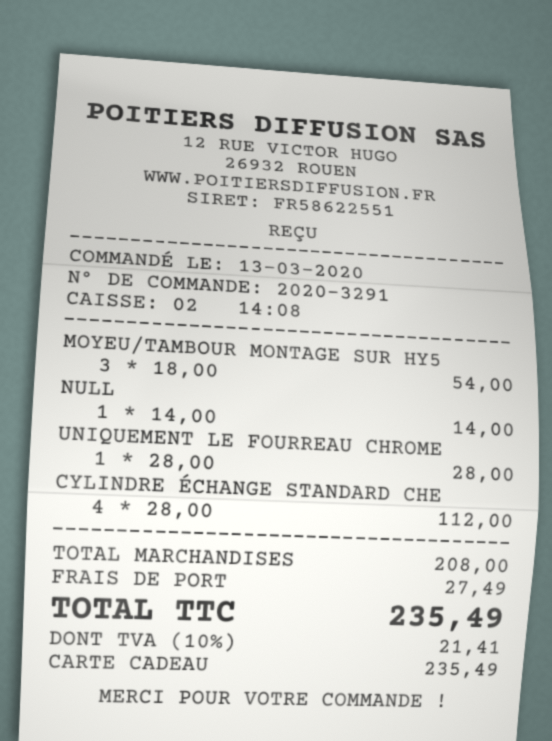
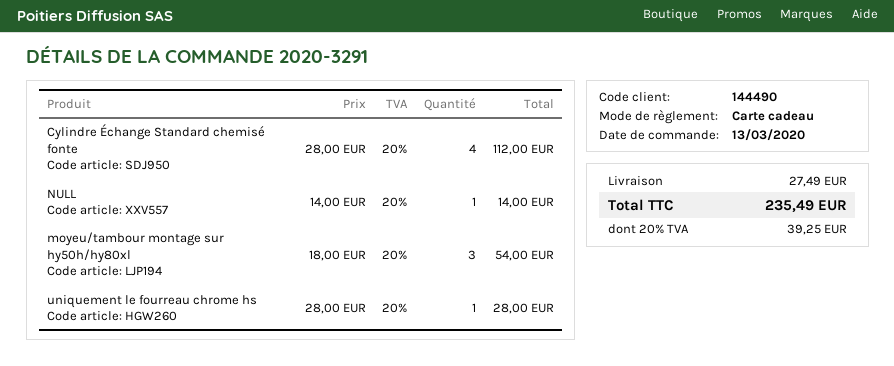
tax: 10% = 21.41 -> 20% = 39.25

